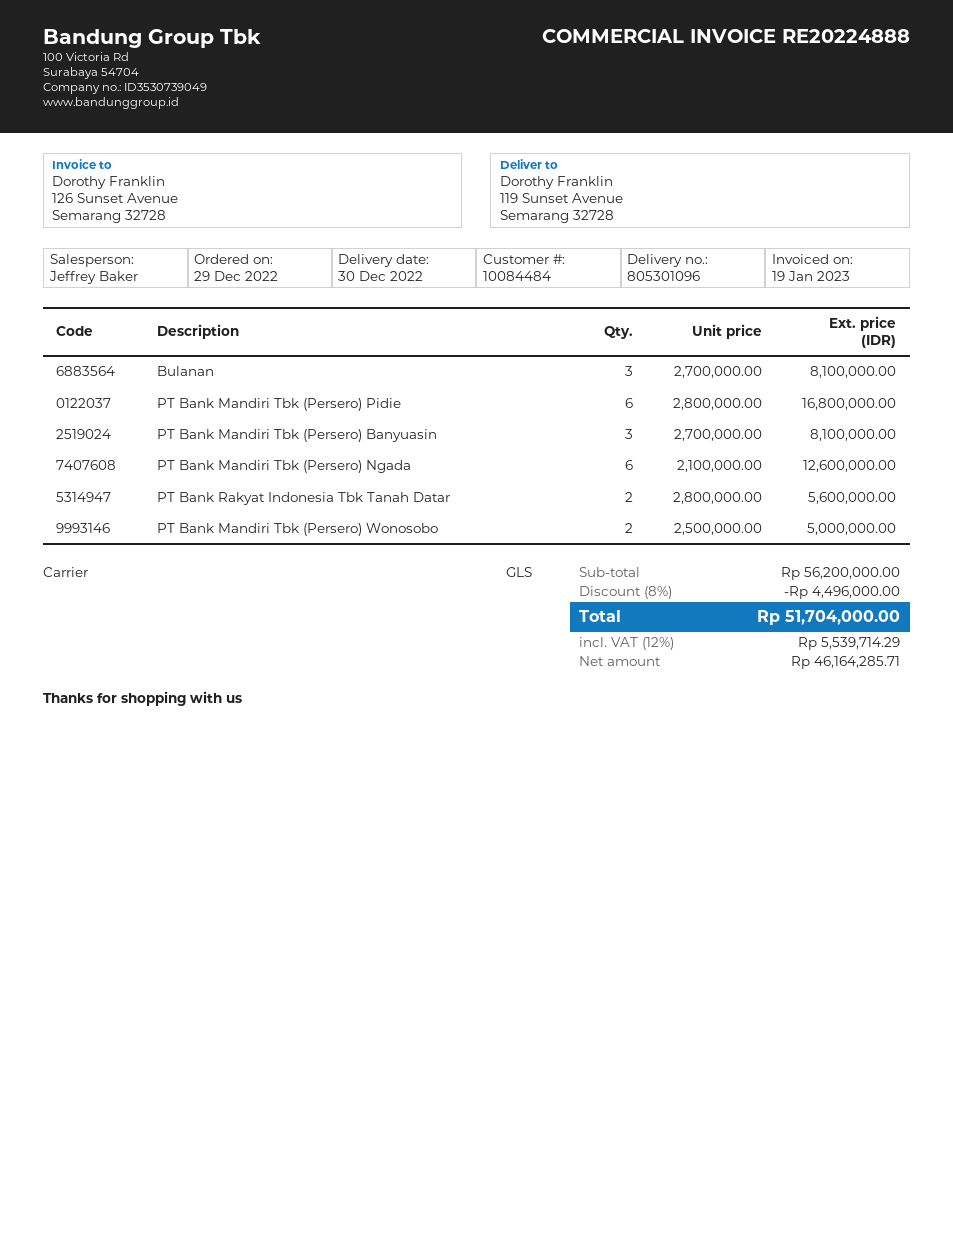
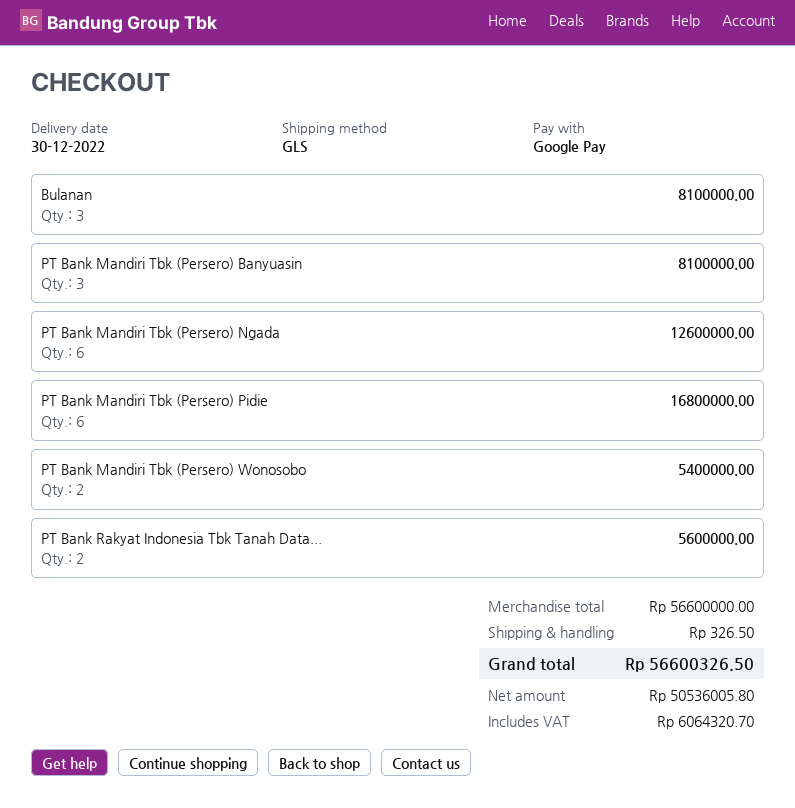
PT Bank Mandiri Tbk (Persero) Wonosobo: 2 for 5000000.00 -> 2 for 5400000.00
subtotal: 56200000.00 -> 56600000.00
discount: 8% = 4496000.00 -> none
shipping: none -> 326.50
net: 46164285.71 -> 50536005.80
tax: 5539714.29 -> 6064320.70
total: 51704000.00 -> 56600326.50

